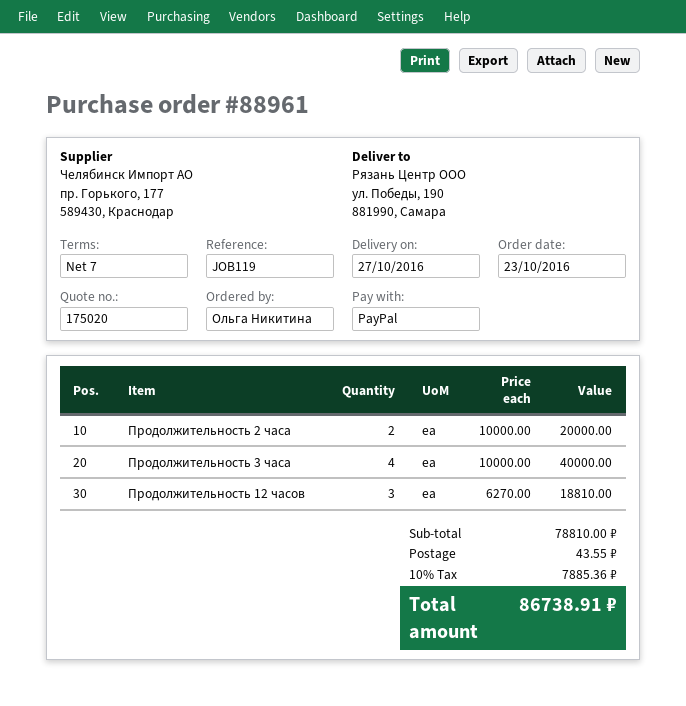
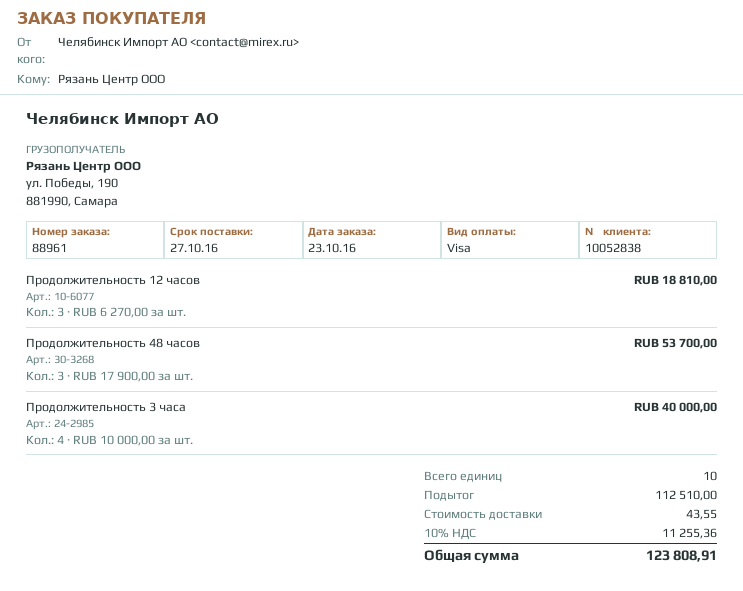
payment method: PayPal -> Visa
Продолжительность 2 часа: 2 x 10000.00 = 20000.00 -> none
Продолжительность 48 часов: none -> 3 x 17900.00 = 53700.00
subtotal: 78810.00 -> 112510.00
tax: 10% = 7885.36 -> 10% = 11255.36
total: 86738.91 -> 123808.91

